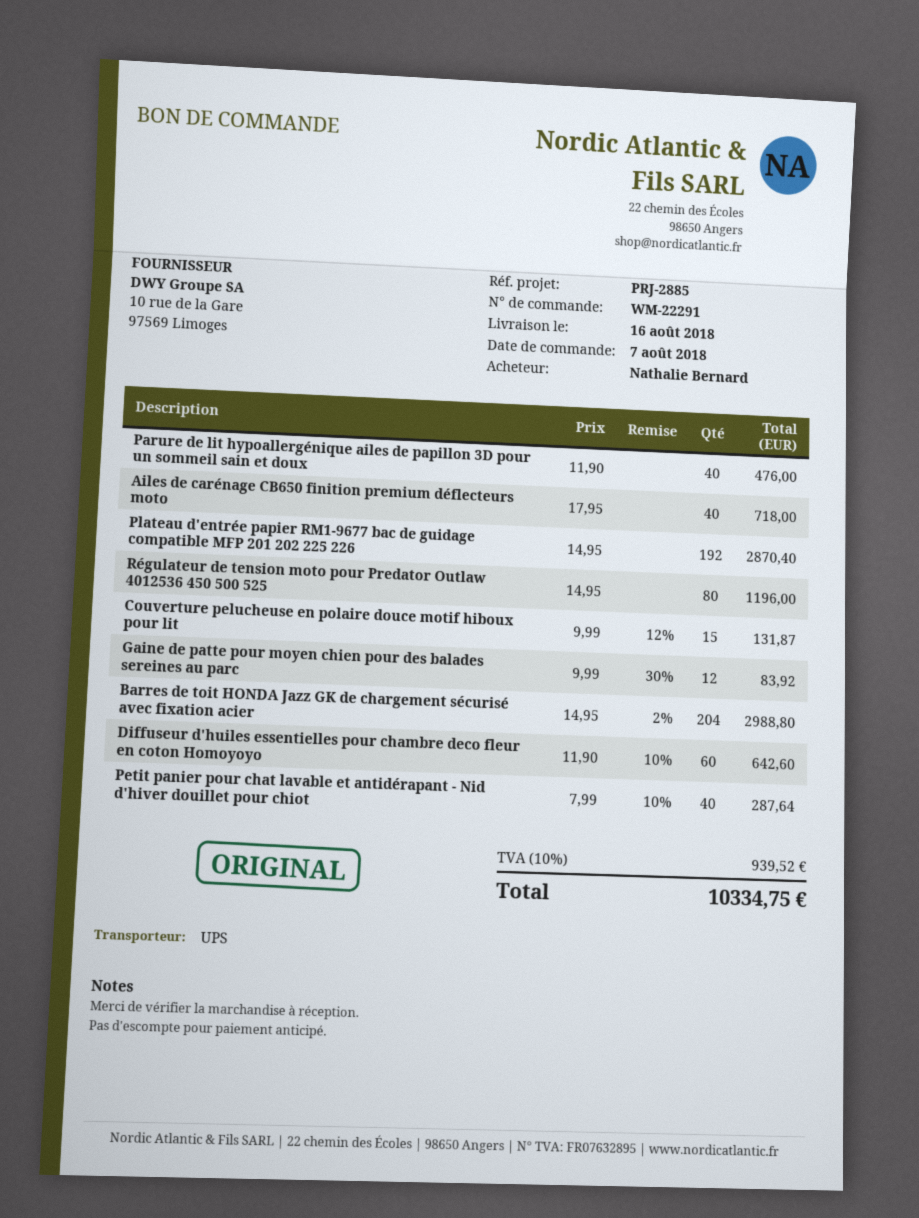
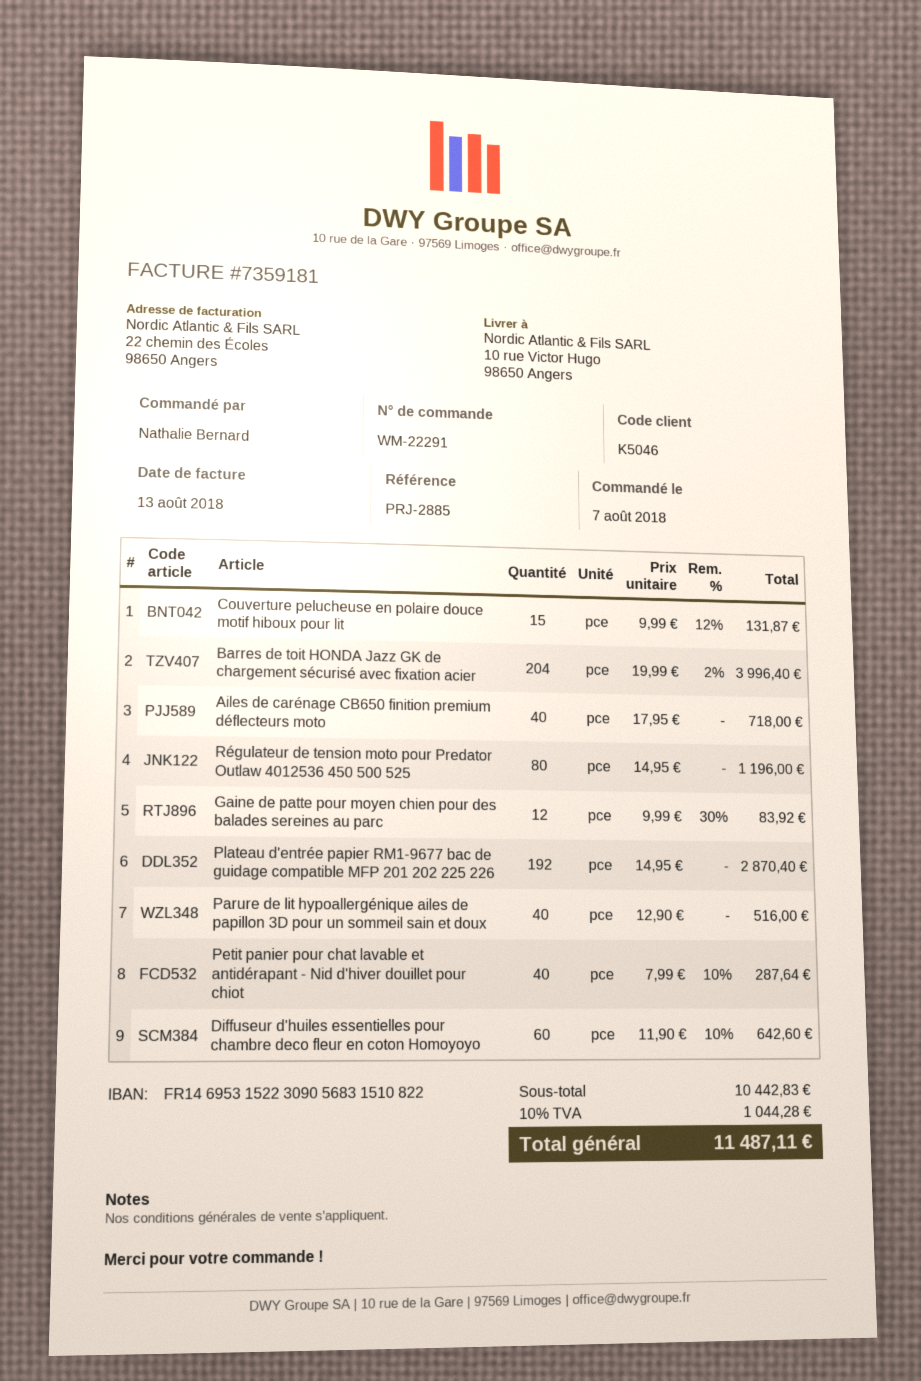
Parure de lit hypoallergénique ailes de papillon 3D pour un sommeil sain et doux: 40 x 11.90 = 476.00 -> 40 x 12.90 = 516.00
Barres de toit HONDA Jazz GK de chargement sécurisé avec fixation acier: 204 x 14.95 - 2% = 2988.80 -> 204 x 19.99 - 2% = 3996.40
tax: 10% = 939.52 -> 10% = 1044.28
total: 10334.75 -> 11487.11

